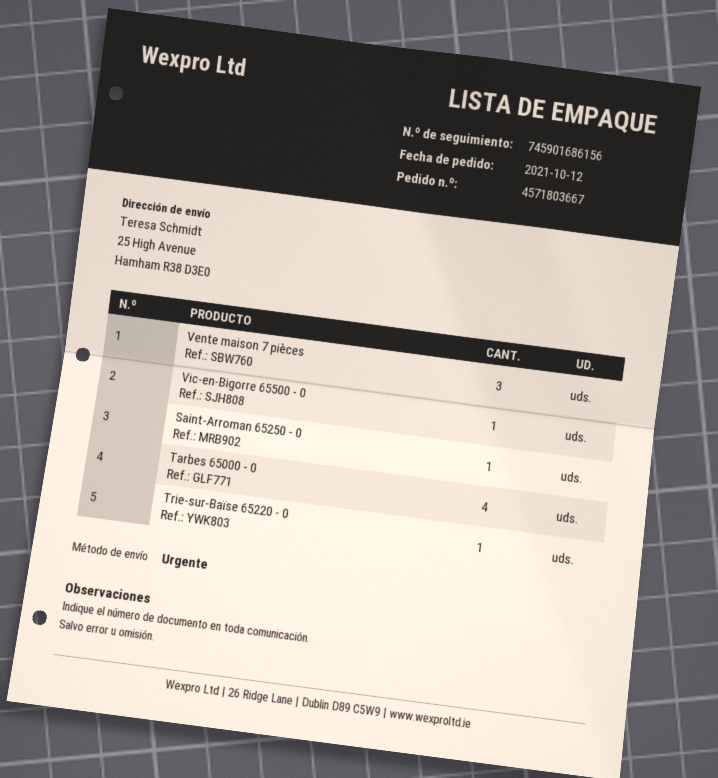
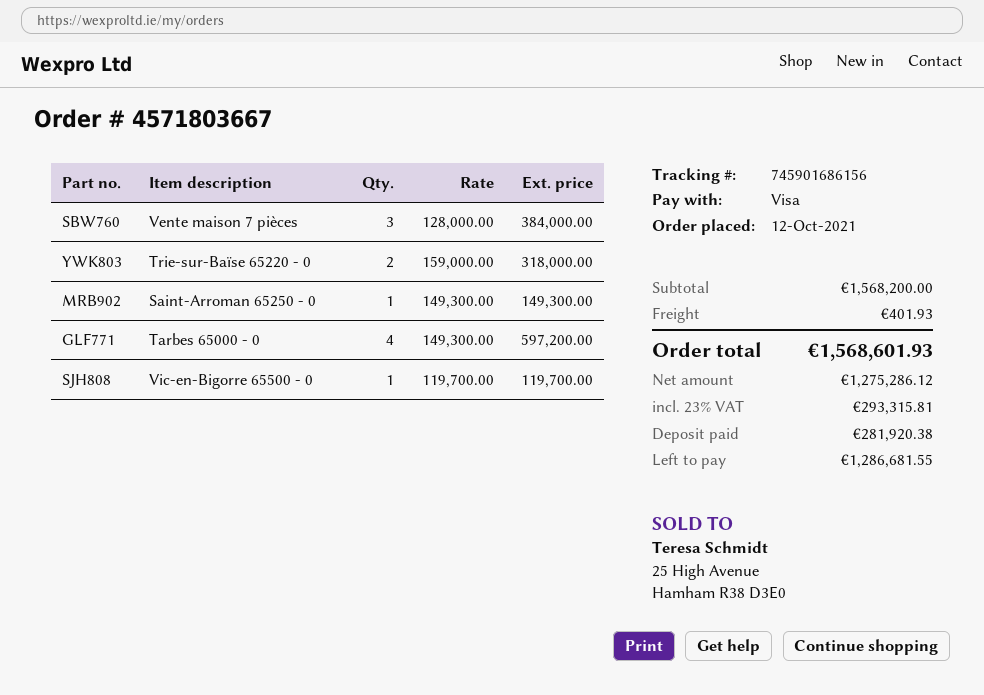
Trie-sur-Baïse 65220 - 0: 1 -> 2

